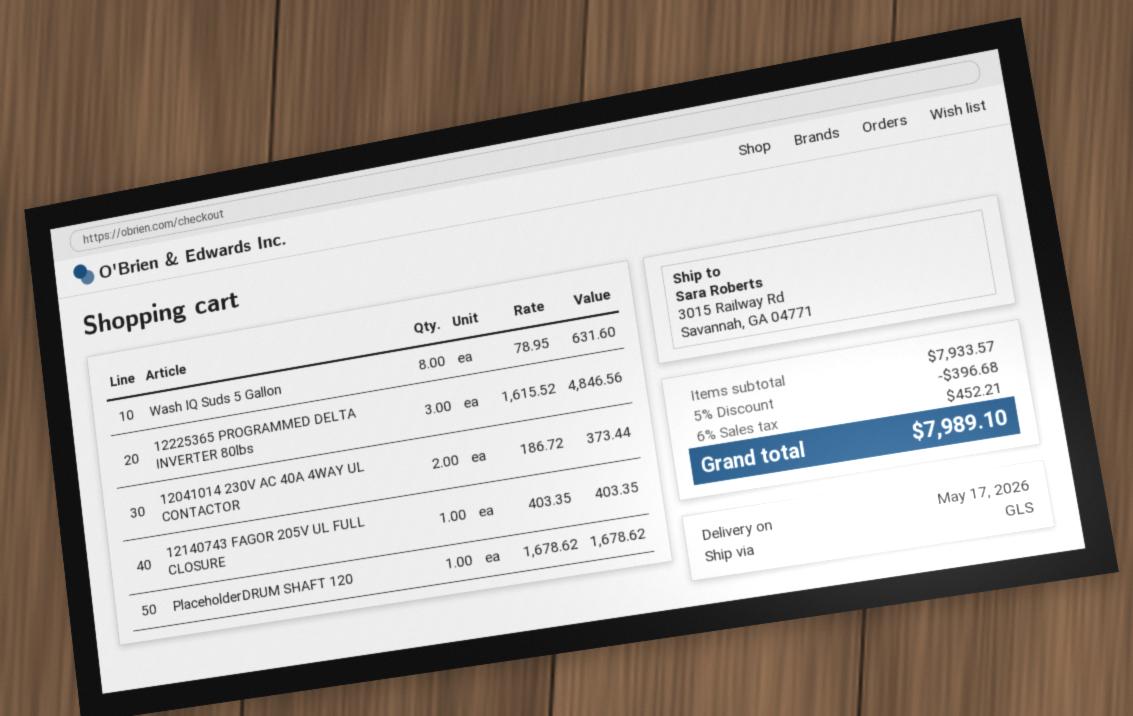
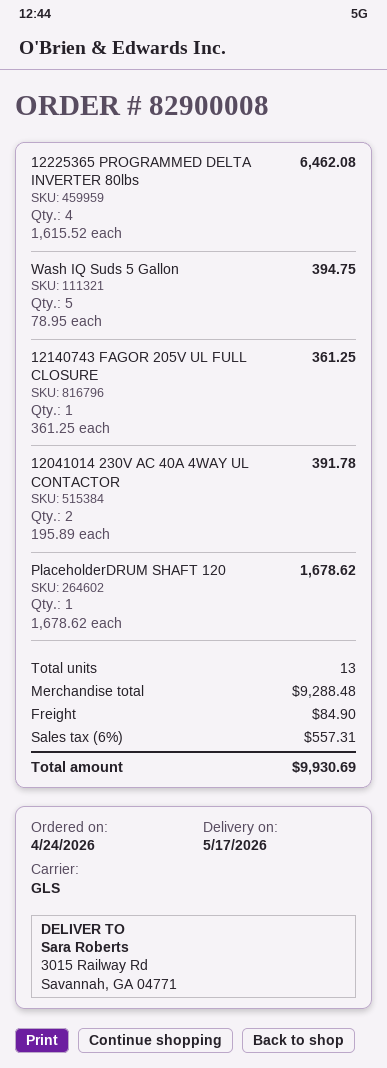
Wash IQ Suds 5 Gallon: 8 x 78.95 = 631.60 -> 5 x 78.95 = 394.75
12225365 PROGRAMMED DELTA INVERTER 80lbs: 3 x 1615.52 = 4846.56 -> 4 x 1615.52 = 6462.08
12041014 230V AC 40A 4WAY UL CONTACTOR: 2 x 186.72 = 373.44 -> 2 x 195.89 = 391.78
12140743 FAGOR 205V UL FULL CLOSURE: 1 x 403.35 = 403.35 -> 1 x 361.25 = 361.25
subtotal: 7933.57 -> 9288.48
discount: 5% = 396.68 -> none
shipping: none -> 84.90
tax: 6% = 452.21 -> 6% = 557.31
total: 7989.10 -> 9930.69

